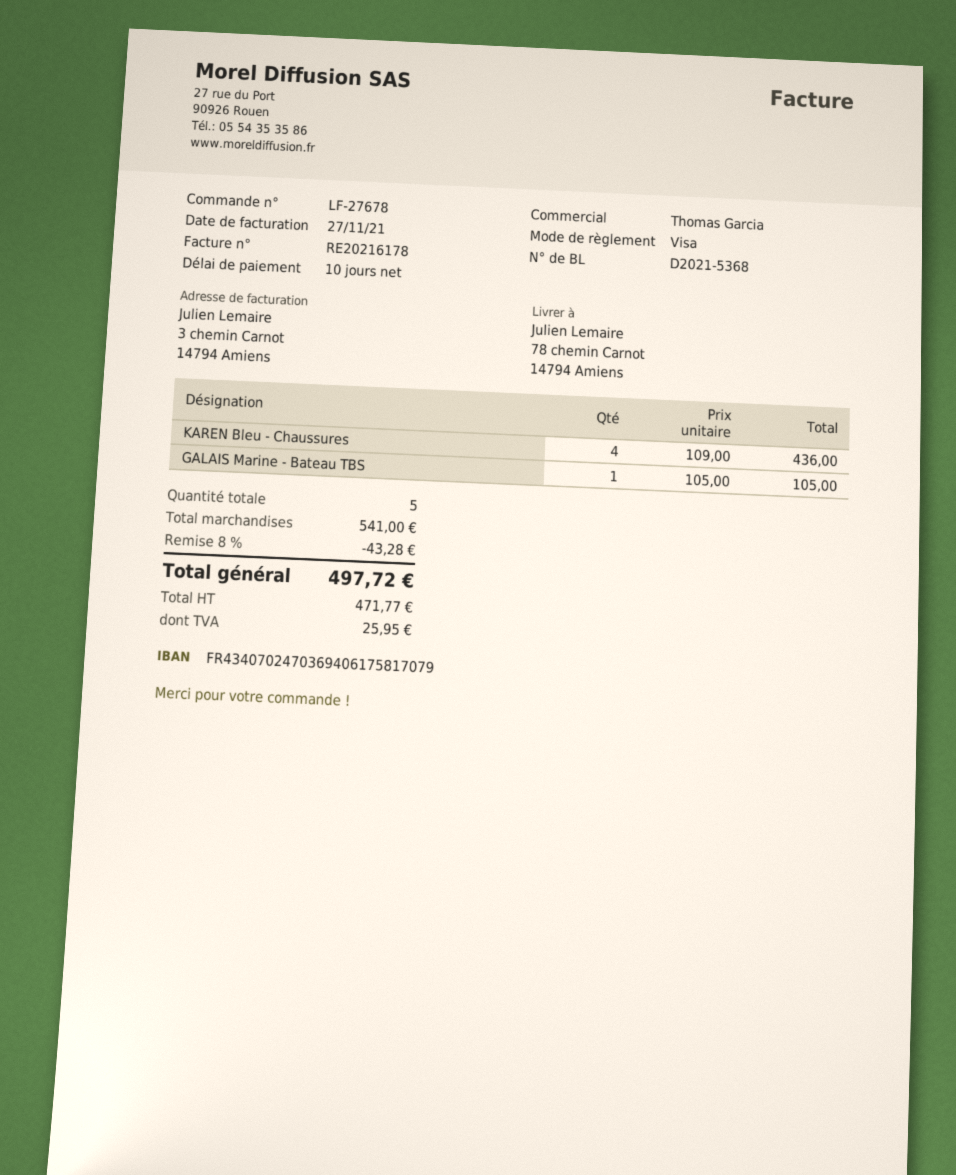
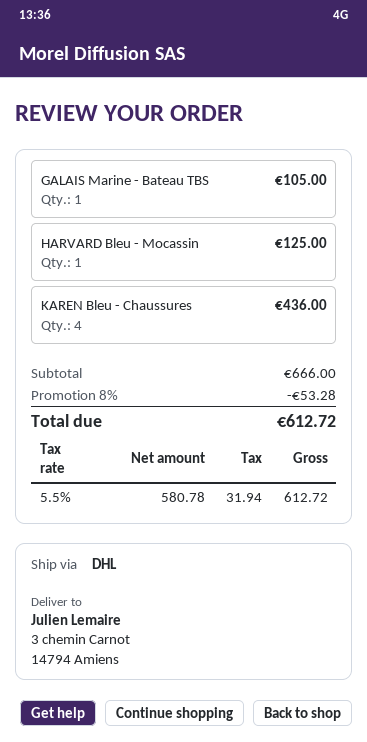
ship to: 78 chemin Carnot, 14794 Amiens -> 3 chemin Carnot, 14794 Amiens
HARVARD Bleu - Mocassin: none -> 1 for 125.00
subtotal: 541.00 -> 666.00
discount: 8% = 43.28 -> 8% = 53.28
net: 471.77 -> 580.78
tax: 25.95 -> 31.94
total: 497.72 -> 612.72

